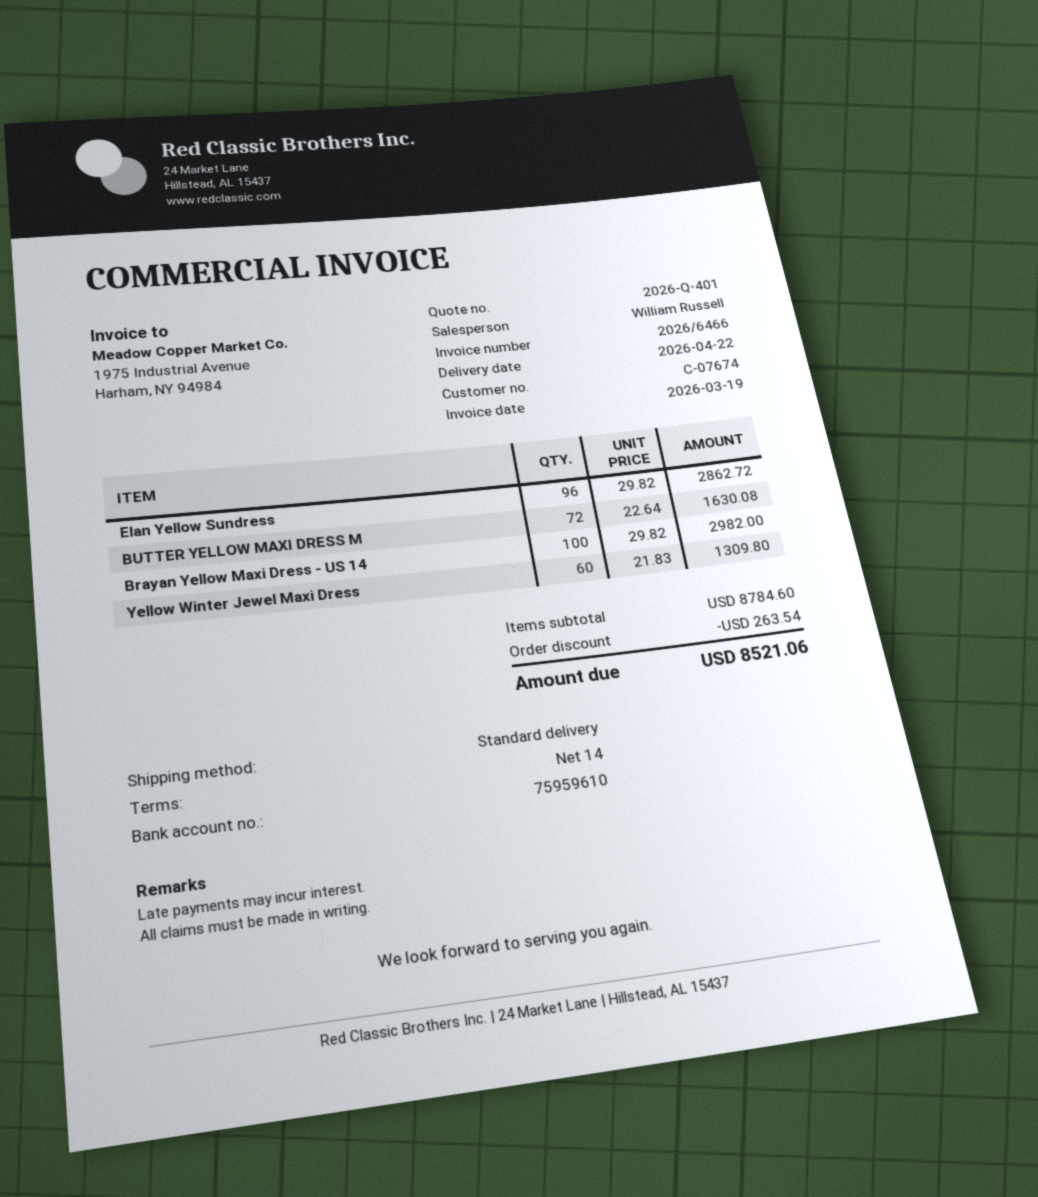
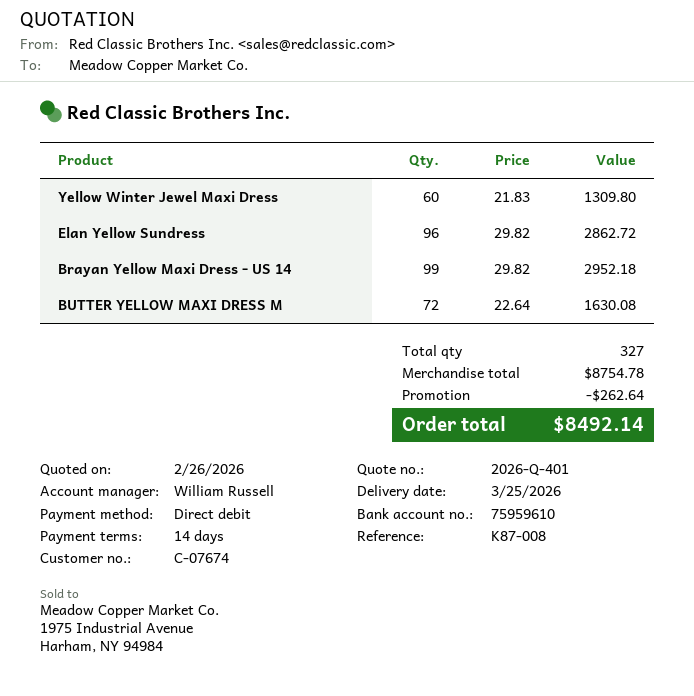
delivery date: 2026-04-22 -> 2026-03-25
Brayan Yellow Maxi Dress - US 14: 100 x 29.82 = 2982.00 -> 99 x 29.82 = 2952.18
subtotal: 8784.60 -> 8754.78
discount: 263.54 -> 262.64
total: 8521.06 -> 8492.14

